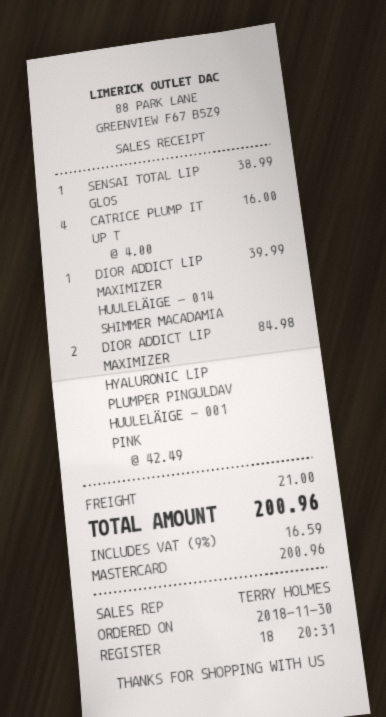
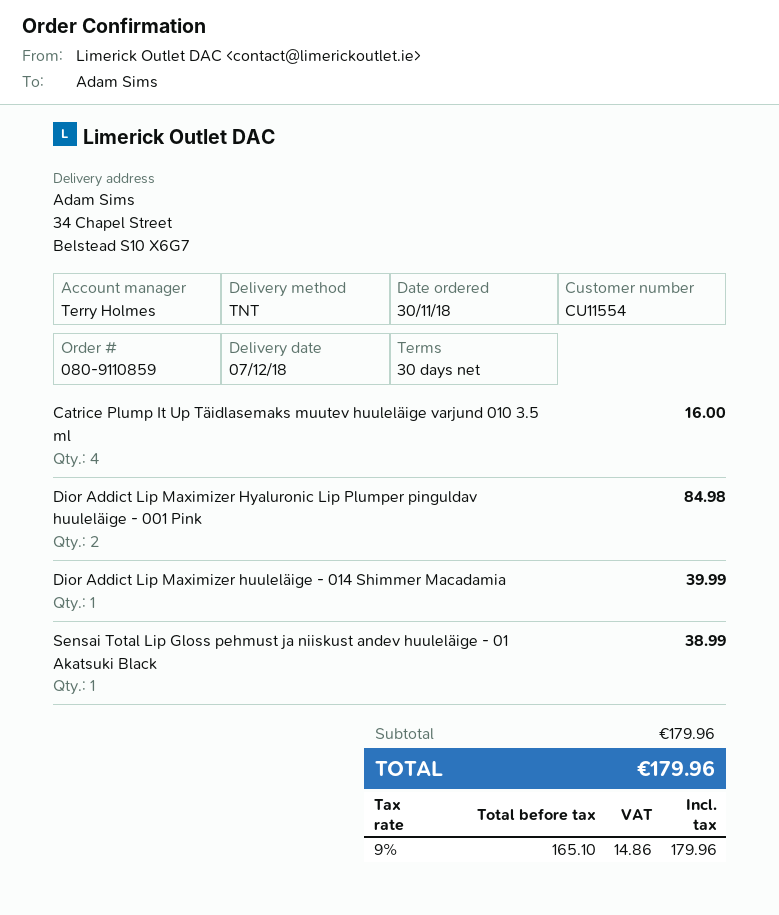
shipping: 21.00 -> none
tax: 9% = 16.59 -> 9% = 14.86
total: 200.96 -> 179.96

